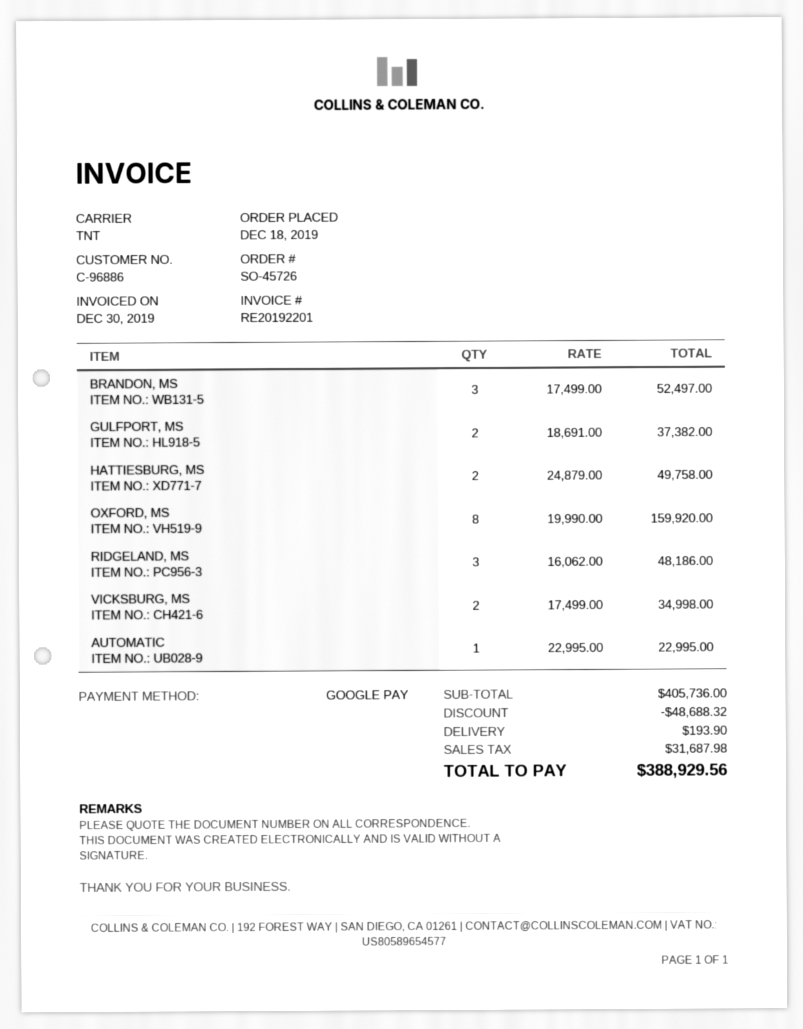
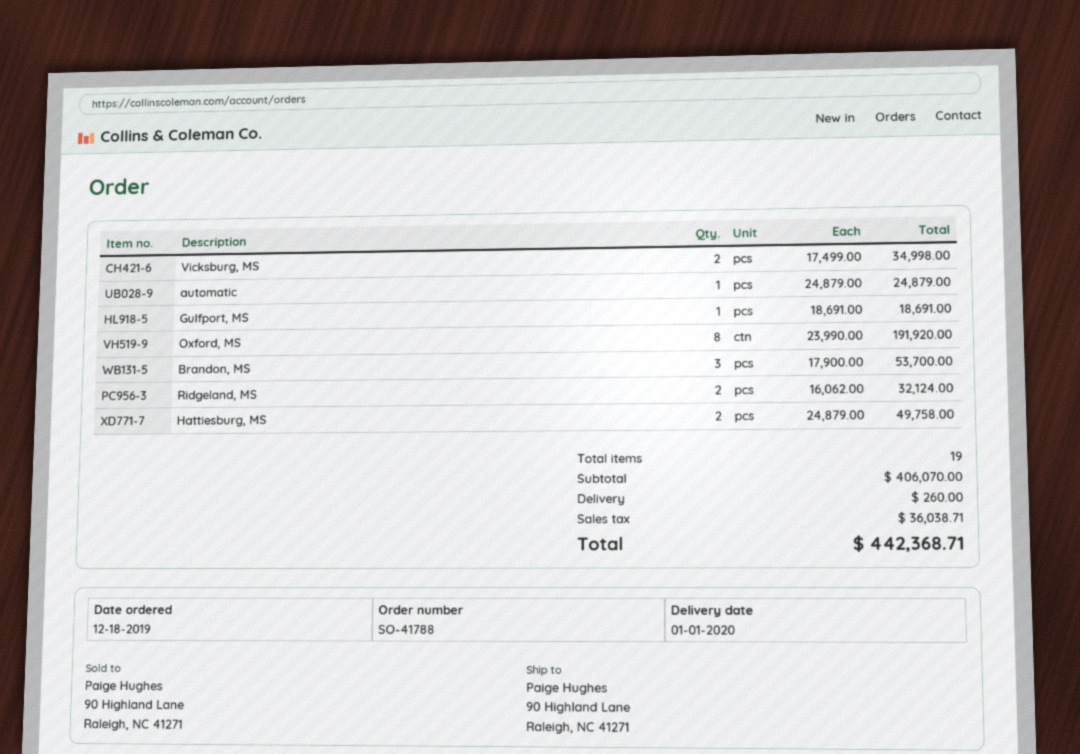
order number: SO-45726 -> SO-41788
BRANDON, MS: 3 x 17499.00 = 52497.00 -> 3 x 17900.00 = 53700.00
GULFPORT, MS: 2 x 18691.00 = 37382.00 -> 1 x 18691.00 = 18691.00
OXFORD, MS: 8 x 19990.00 = 159920.00 -> 8 x 23990.00 = 191920.00
RIDGELAND, MS: 3 x 16062.00 = 48186.00 -> 2 x 16062.00 = 32124.00
AUTOMATIC: 1 x 22995.00 = 22995.00 -> 1 x 24879.00 = 24879.00
subtotal: 405736.00 -> 406070.00
discount: 48688.32 -> none
shipping: 193.90 -> 260.00
tax: 31687.98 -> 36038.71
total: 388929.56 -> 442368.71

